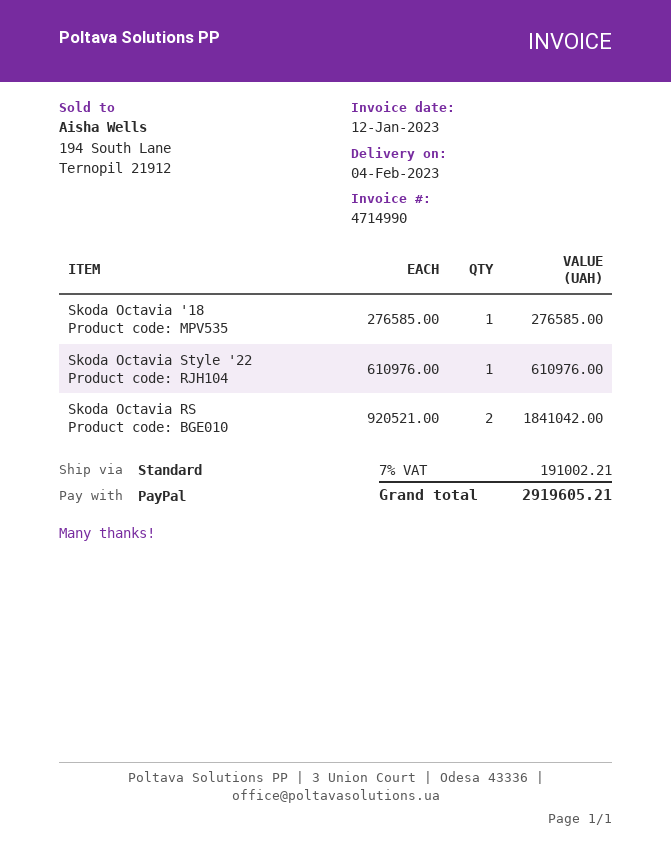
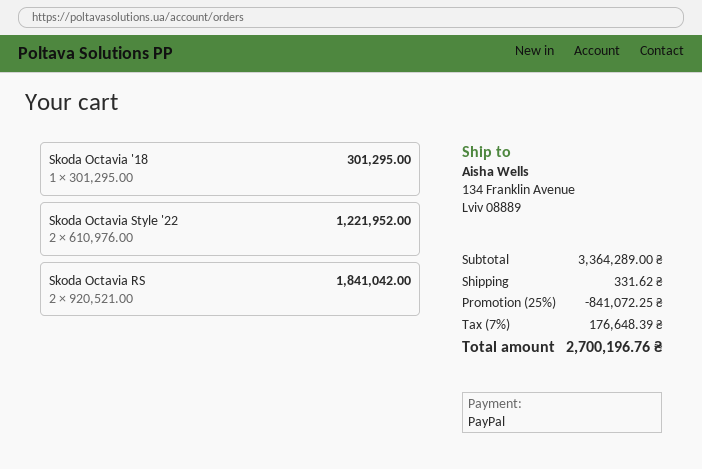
Skoda Octavia '18: 1 x 276585.00 = 276585.00 -> 1 x 301295.00 = 301295.00
Skoda Octavia Style '22: 1 x 610976.00 = 610976.00 -> 2 x 610976.00 = 1221952.00
discount: none -> 25% = 841072.25
shipping: none -> 331.62
tax: 7% = 191002.21 -> 7% = 176648.39
total: 2919605.21 -> 2700196.76

